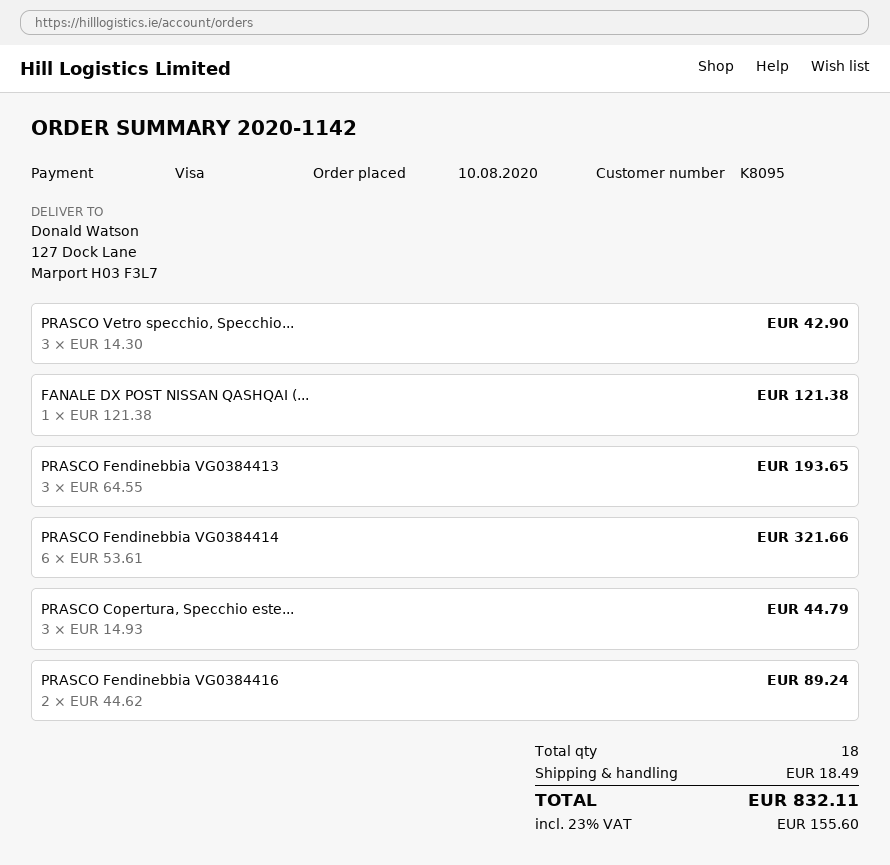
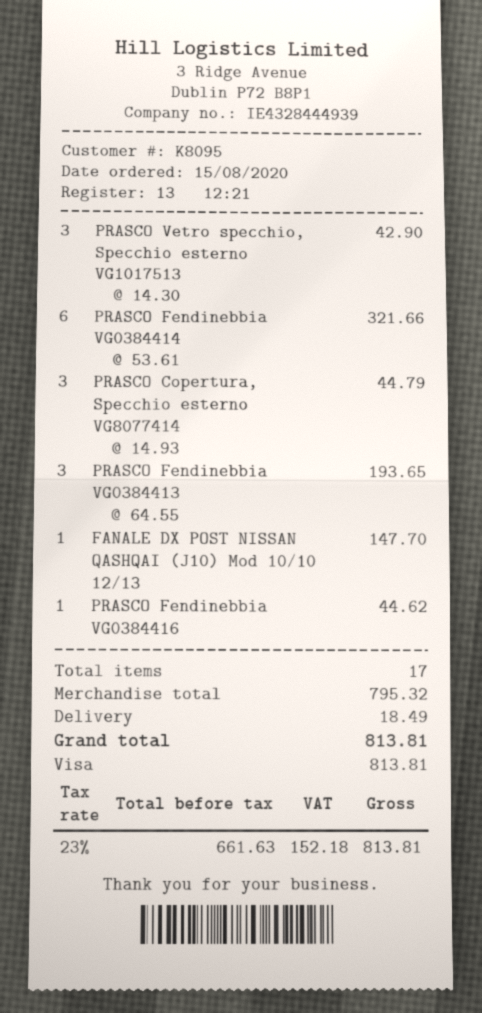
order date: 2020-08-10 -> 2020-08-15
FANALE DX POST NISSAN QASHQAI (...: 1 x 121.38 = 121.38 -> 1 x 147.70 = 147.70
PRASCO Fendinebbia VG0384416: 2 x 44.62 = 89.24 -> 1 x 44.62 = 44.62
total quantity: 18 -> 17
tax: 23% = 155.60 -> 23% = 152.18
total: 832.11 -> 813.81

